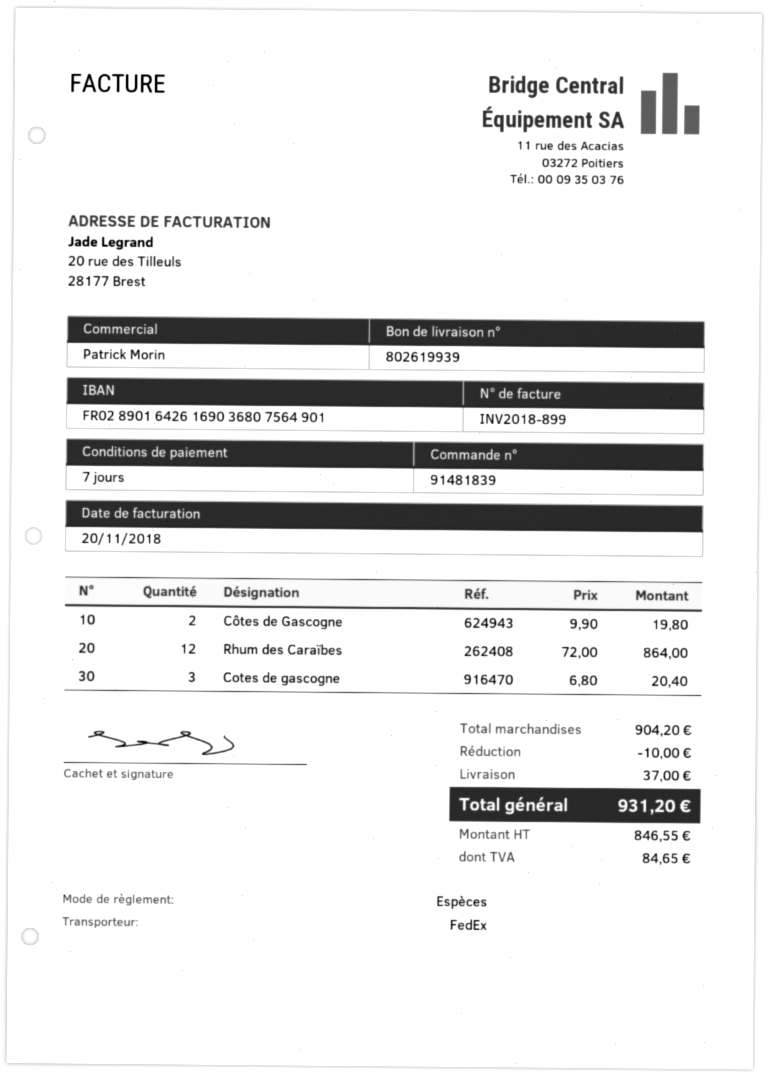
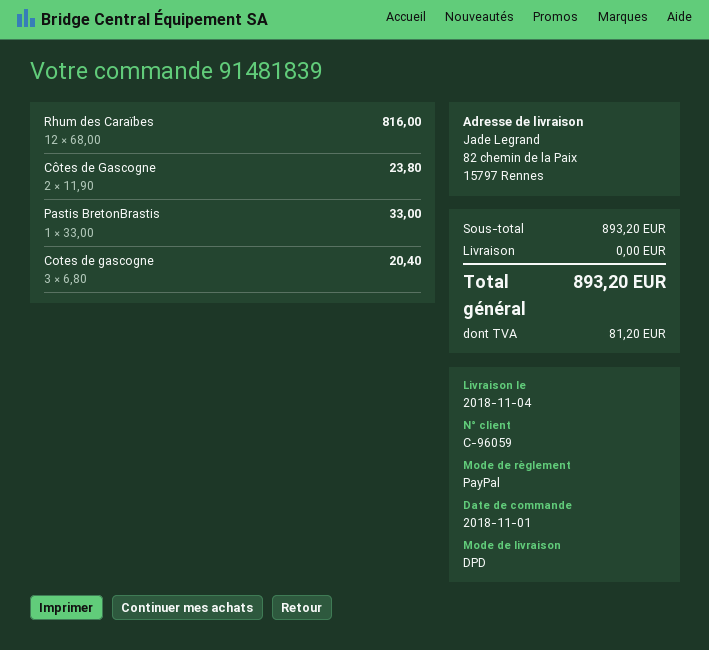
payment method: cash -> PayPal
shipping method: FedEx -> DPD
Côtes de Gascogne: 2 x 9.90 = 19.80 -> 2 x 11.90 = 23.80
Rhum des Caraïbes: 12 x 72.00 = 864.00 -> 12 x 68.00 = 816.00
Pastis BretonBrastis: none -> 1 x 33.00 = 33.00
subtotal: 904.20 -> 893.20
discount: 10.00 -> none
shipping: 37.00 -> 0.00
tax: 84.65 -> 81.20
total: 931.20 -> 893.20

